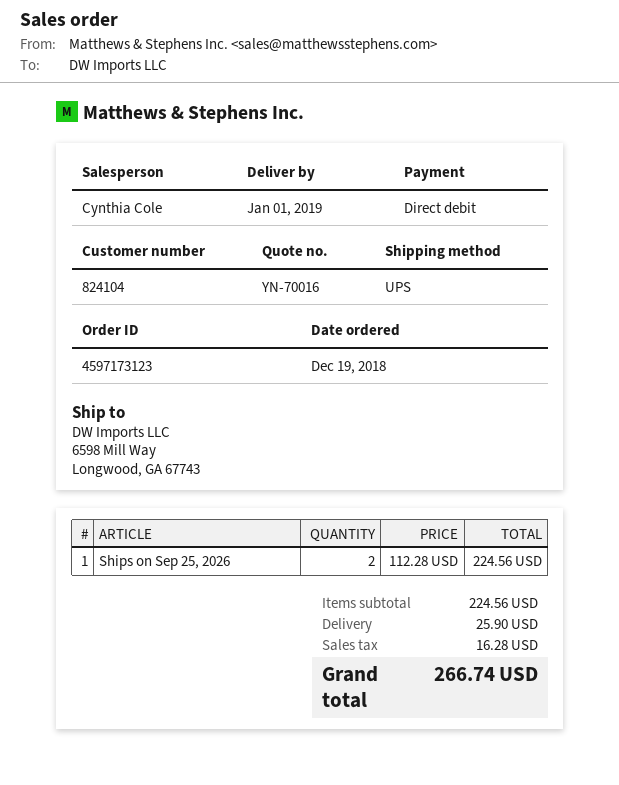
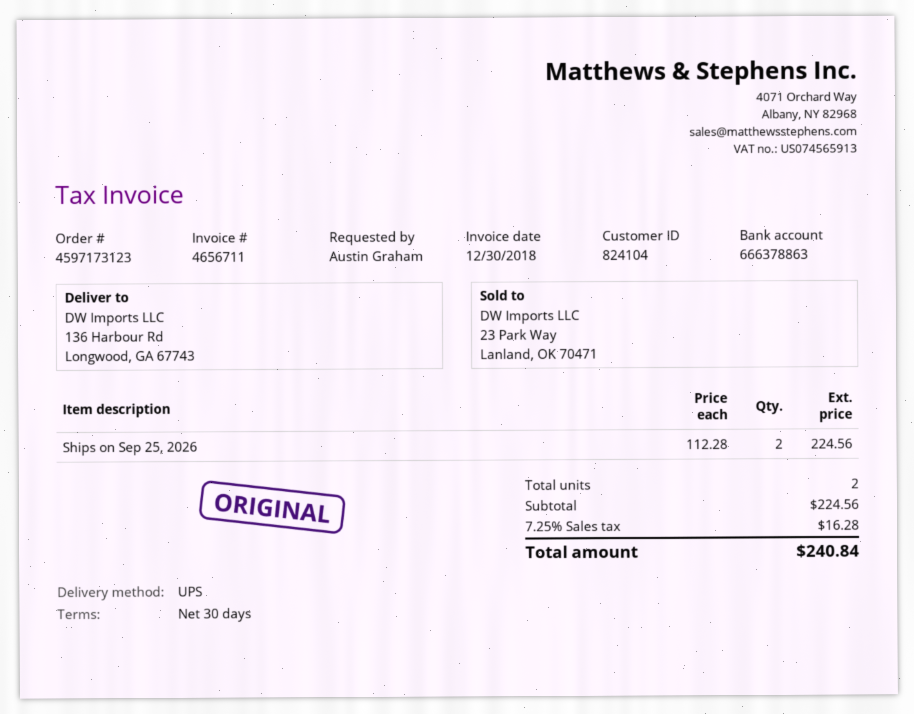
ship to: 6598 Mill Way, Longwood, GA 67743 -> 136 Harbour Rd, Longwood, GA 67743
shipping: 25.90 -> none
total: 266.74 -> 240.84

